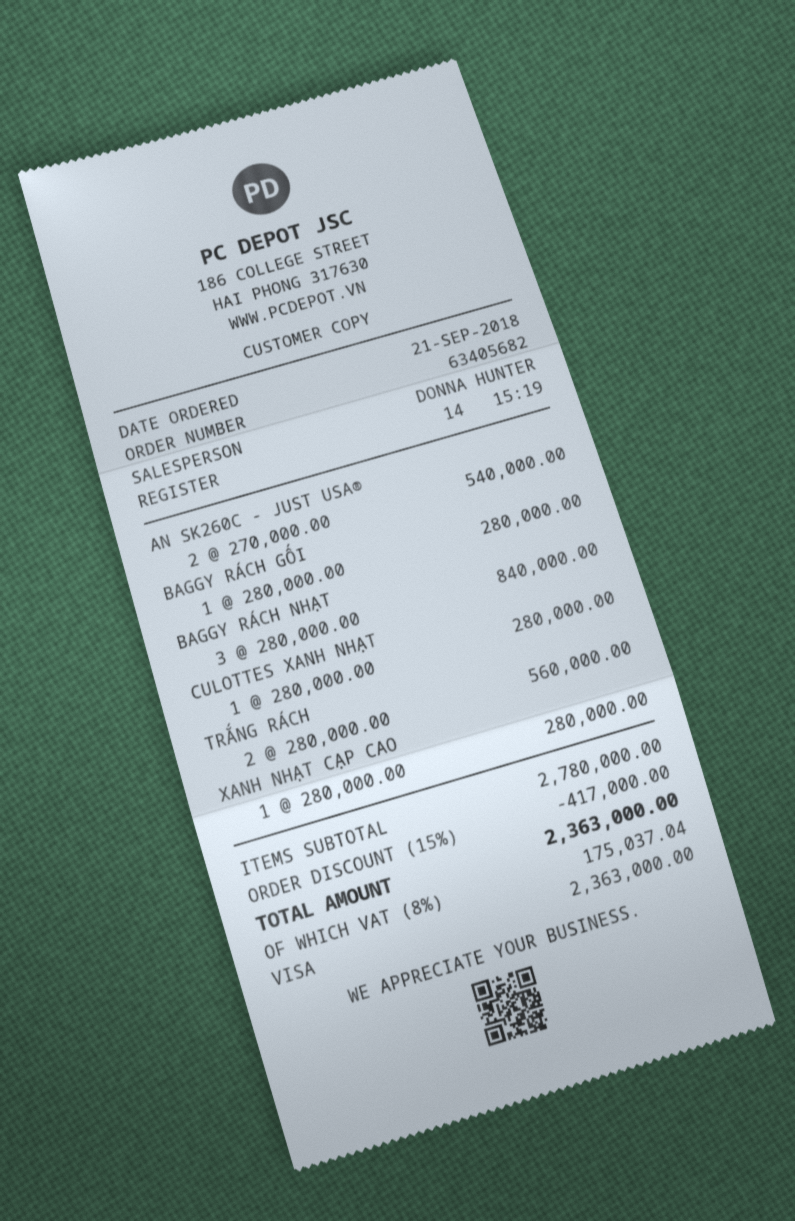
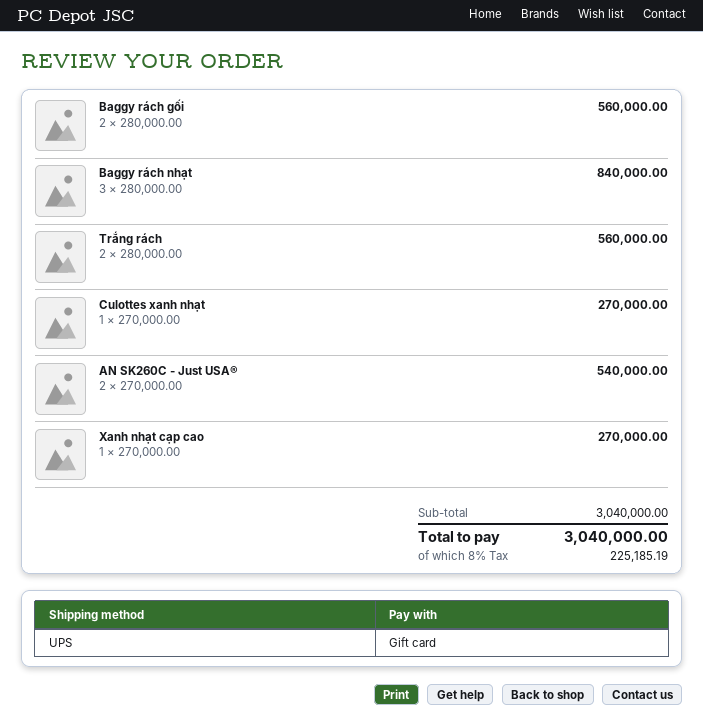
payment method: Visa -> gift card
BAGGY RÁCH GỐI: 1 x 280000.00 = 280000.00 -> 2 x 280000.00 = 560000.00
CULOTTES XANH NHẠT: 1 x 280000.00 = 280000.00 -> 1 x 270000.00 = 270000.00
XANH NHẠT CẠP CAO: 1 x 280000.00 = 280000.00 -> 1 x 270000.00 = 270000.00
subtotal: 2780000.00 -> 3040000.00
discount: 15% = 417000.00 -> none
tax: 8% = 175037.04 -> 8% = 225185.19
total: 2363000.00 -> 3040000.00

